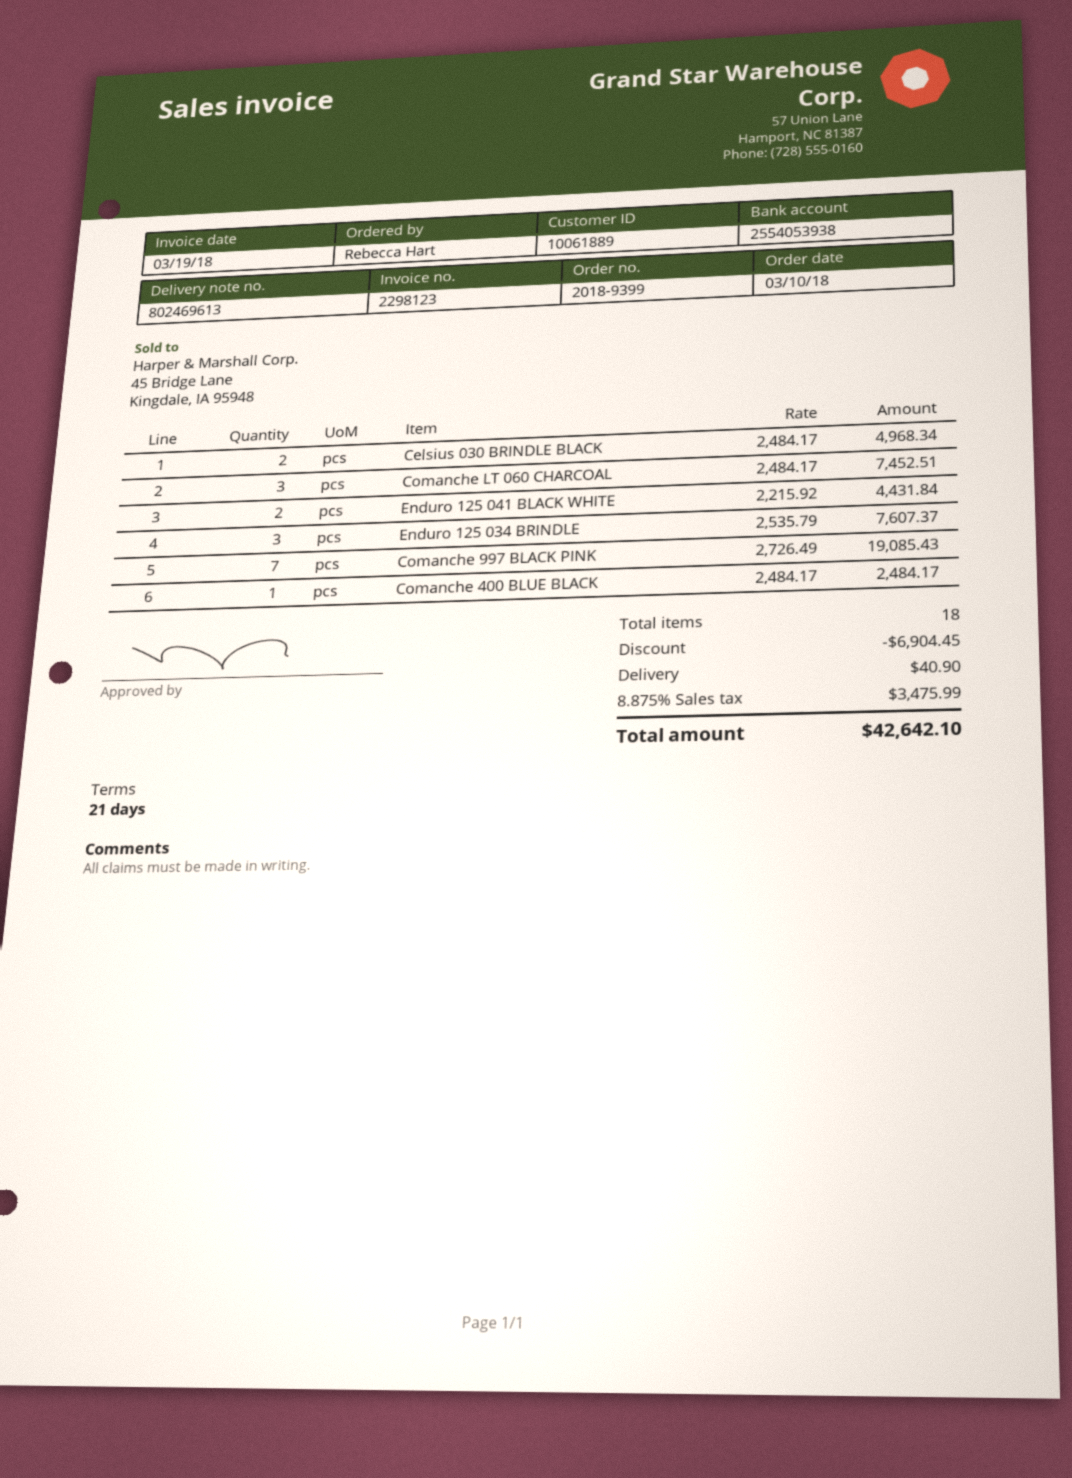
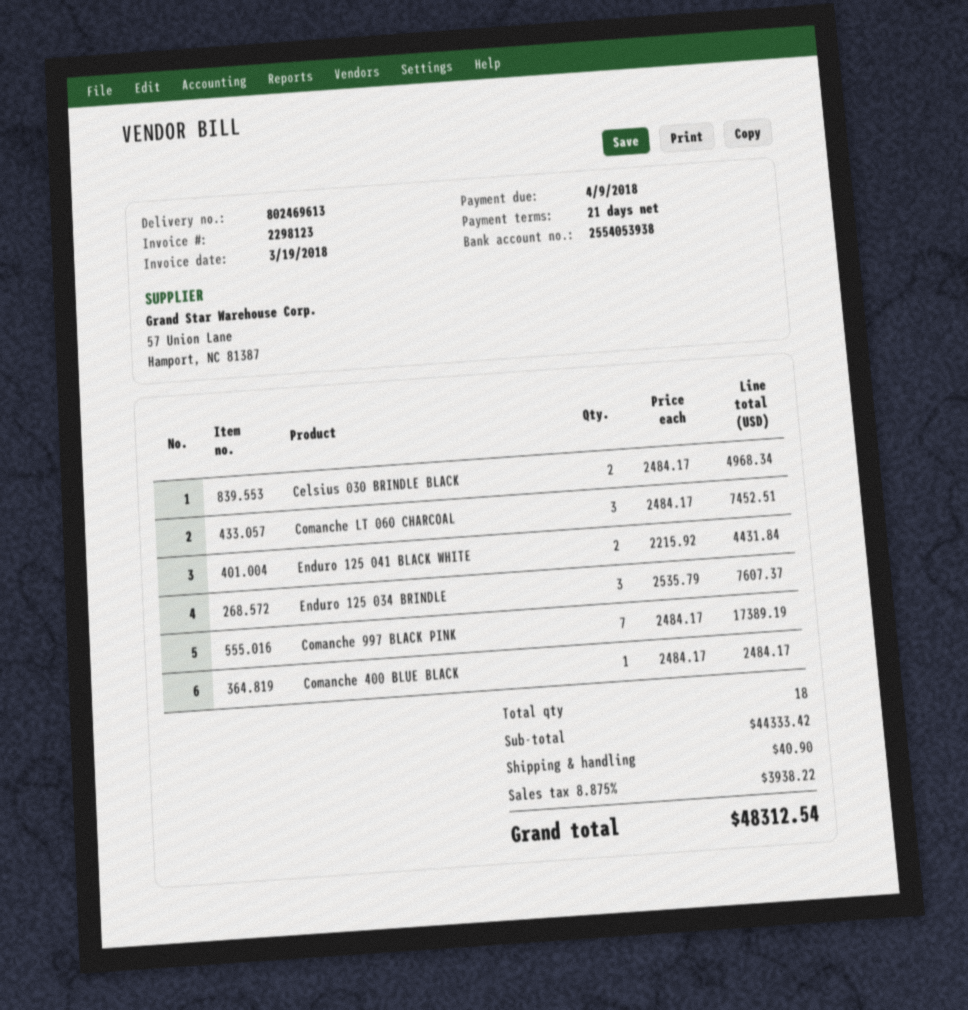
Comanche 997 BLACK PINK: 7 x 2726.49 = 19085.43 -> 7 x 2484.17 = 17389.19
discount: 6904.45 -> none
tax: 8.875% = 3475.99 -> 8.875% = 3938.22
total: 42642.10 -> 48312.54

